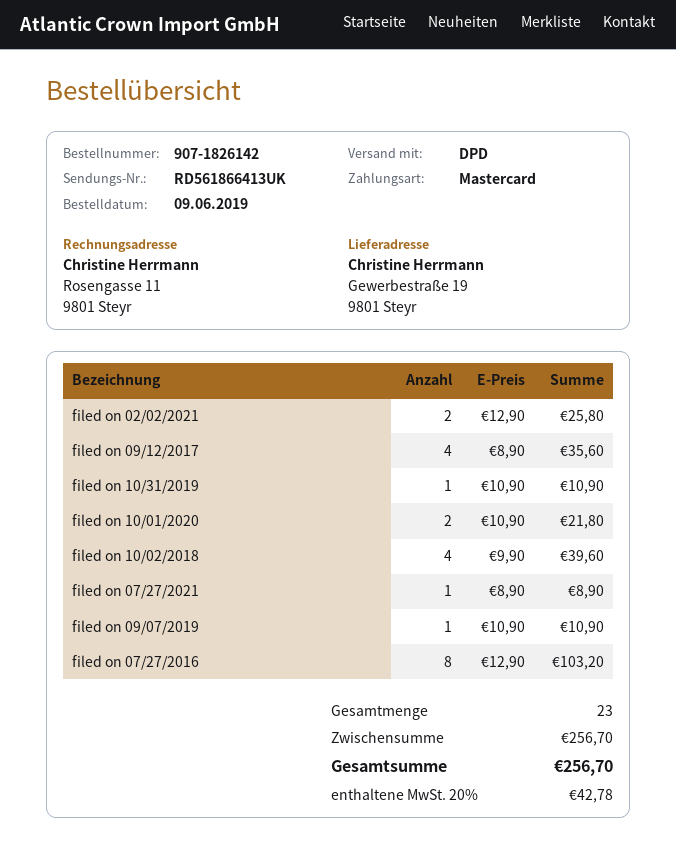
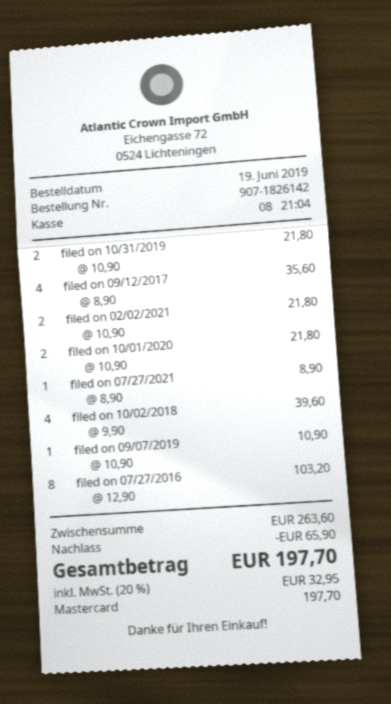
order date: 2019-06-09 -> 2019-06-19
filed on 02/02/2021: 2 x 12.90 = 25.80 -> 2 x 10.90 = 21.80
filed on 10/31/2019: 1 x 10.90 = 10.90 -> 2 x 10.90 = 21.80
subtotal: 256.70 -> 263.60
discount: none -> 65.90
tax: 20% = 42.78 -> 20% = 32.95
total: 256.70 -> 197.70

